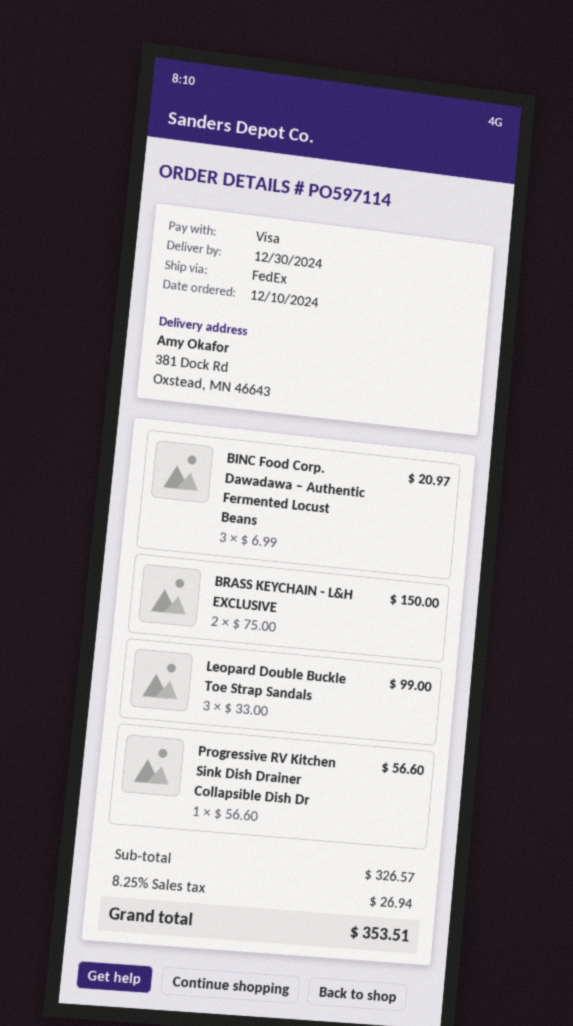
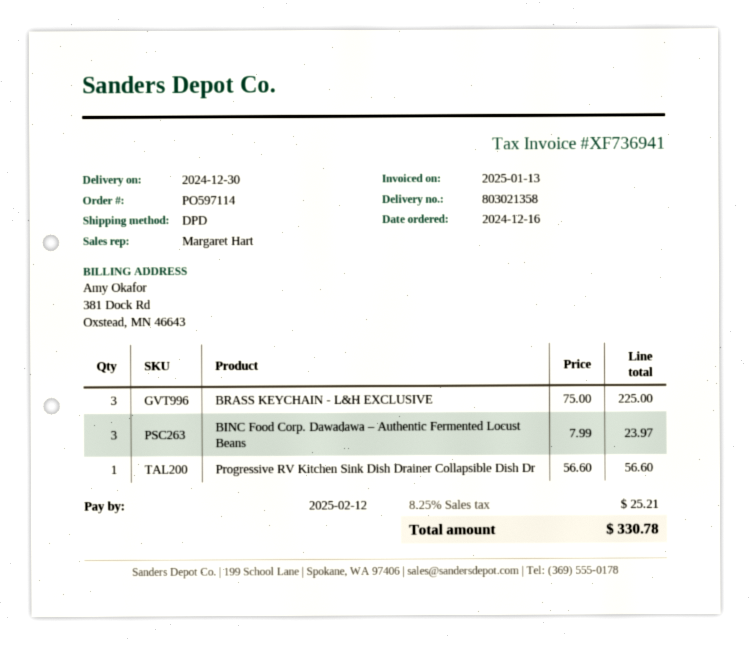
order date: 2024-12-10 -> 2024-12-16
shipping method: FedEx -> DPD
BINC Food Corp. Dawadawa – Authentic Fermented Locust Beans: 3 x 6.99 = 20.97 -> 3 x 7.99 = 23.97
BRASS KEYCHAIN - L&H EXCLUSIVE: 2 x 75.00 = 150.00 -> 3 x 75.00 = 225.00
Leopard Double Buckle Toe Strap Sandals: 3 x 33.00 = 99.00 -> none
tax: 8.25% = 26.94 -> 8.25% = 25.21
total: 353.51 -> 330.78

